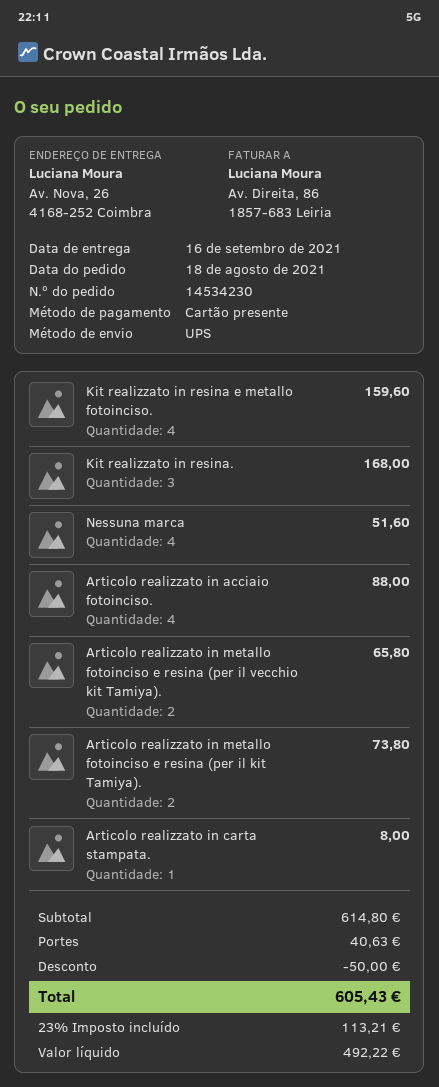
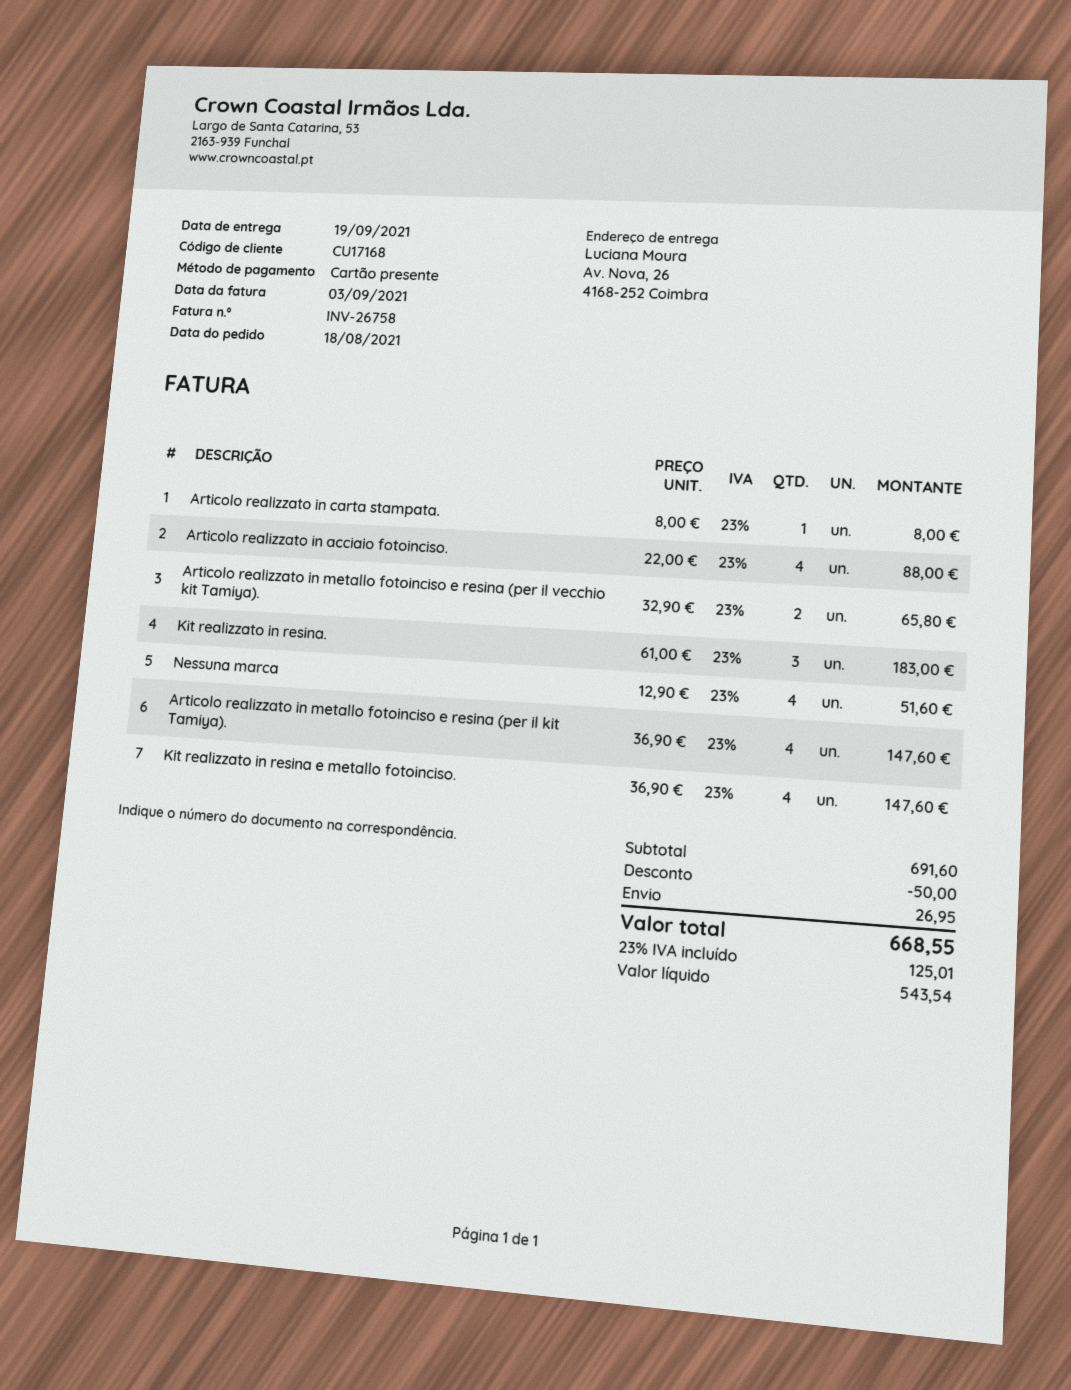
delivery date: 2021-09-16 -> 2021-09-19
Kit realizzato in resina e metallo fotoinciso.: 4 for 159.60 -> 4 for 147.60
Kit realizzato in resina.: 3 for 168.00 -> 3 for 183.00
Articolo realizzato in metallo fotoinciso e resina (per il kit Tamiya).: 2 for 73.80 -> 4 for 147.60
subtotal: 614.80 -> 691.60
shipping: 40.63 -> 26.95
net: 492.22 -> 543.54
tax: 23% = 113.21 -> 23% = 125.01
total: 605.43 -> 668.55

